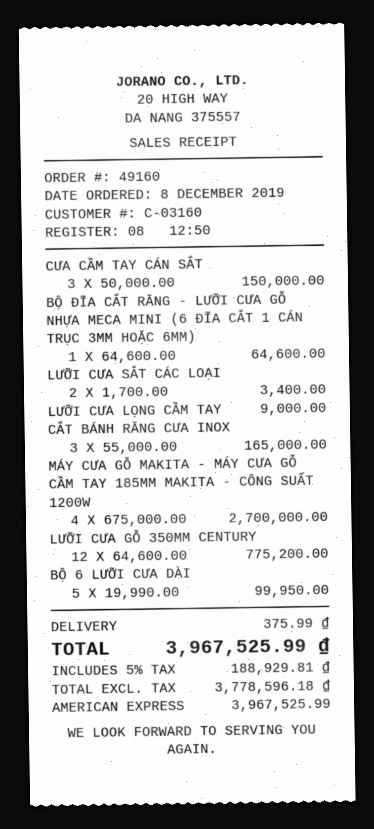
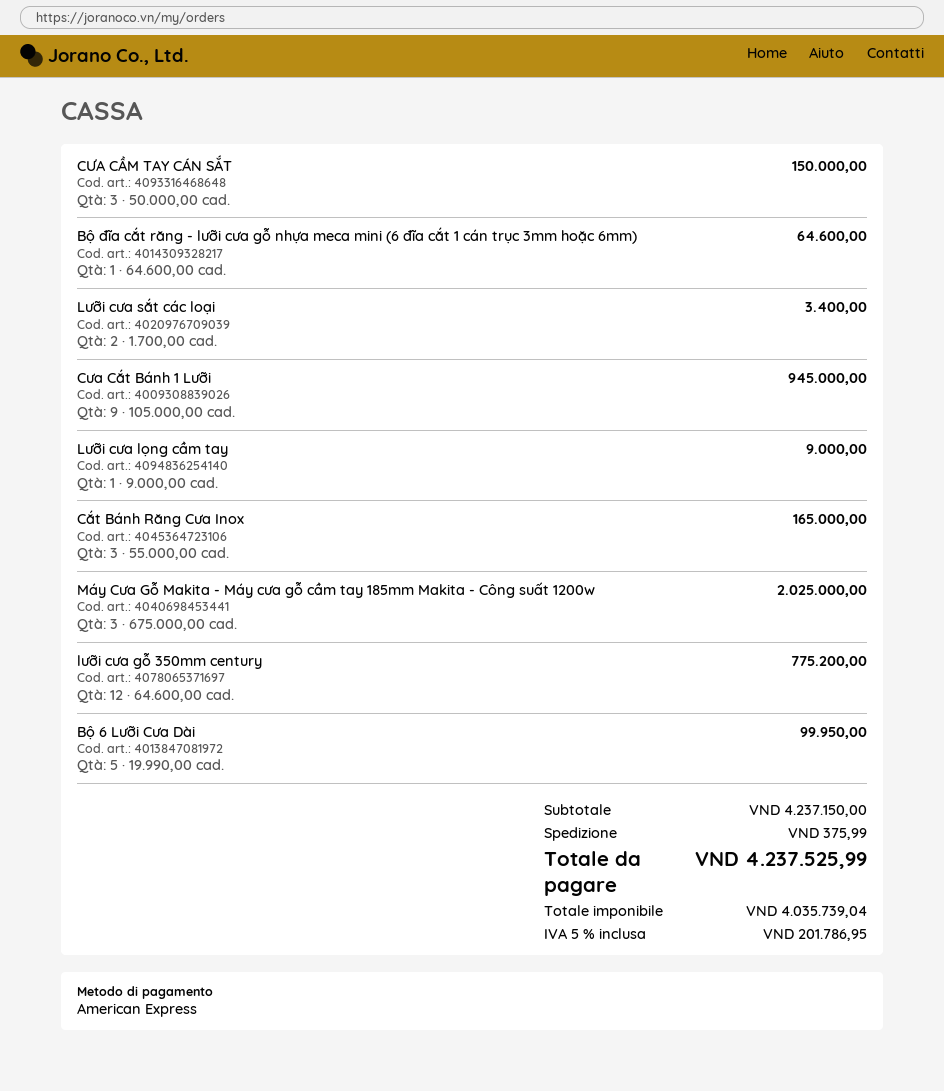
MÁY CƯA GỖ MAKITA - MÁY CƯA GỖ CẦM TAY 185MM MAKITA - CÔNG SUẤT 1200W: 4 x 675000.00 = 2700000.00 -> 3 x 675000.00 = 2025000.00
Cưa Cắt Bánh 1 Lưỡi: none -> 9 x 105000.00 = 945000.00
net: 3778596.18 -> 4035739.04
tax: 5% = 188929.81 -> 5% = 201786.95
total: 3967525.99 -> 4237525.99

